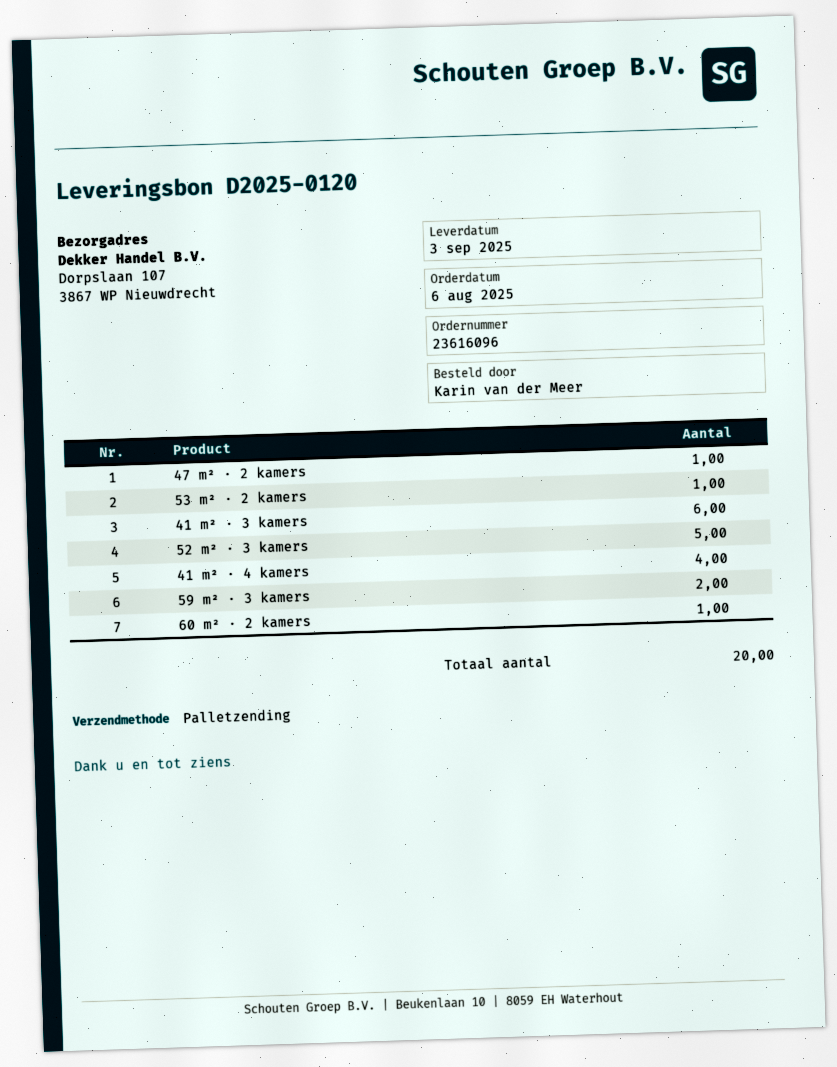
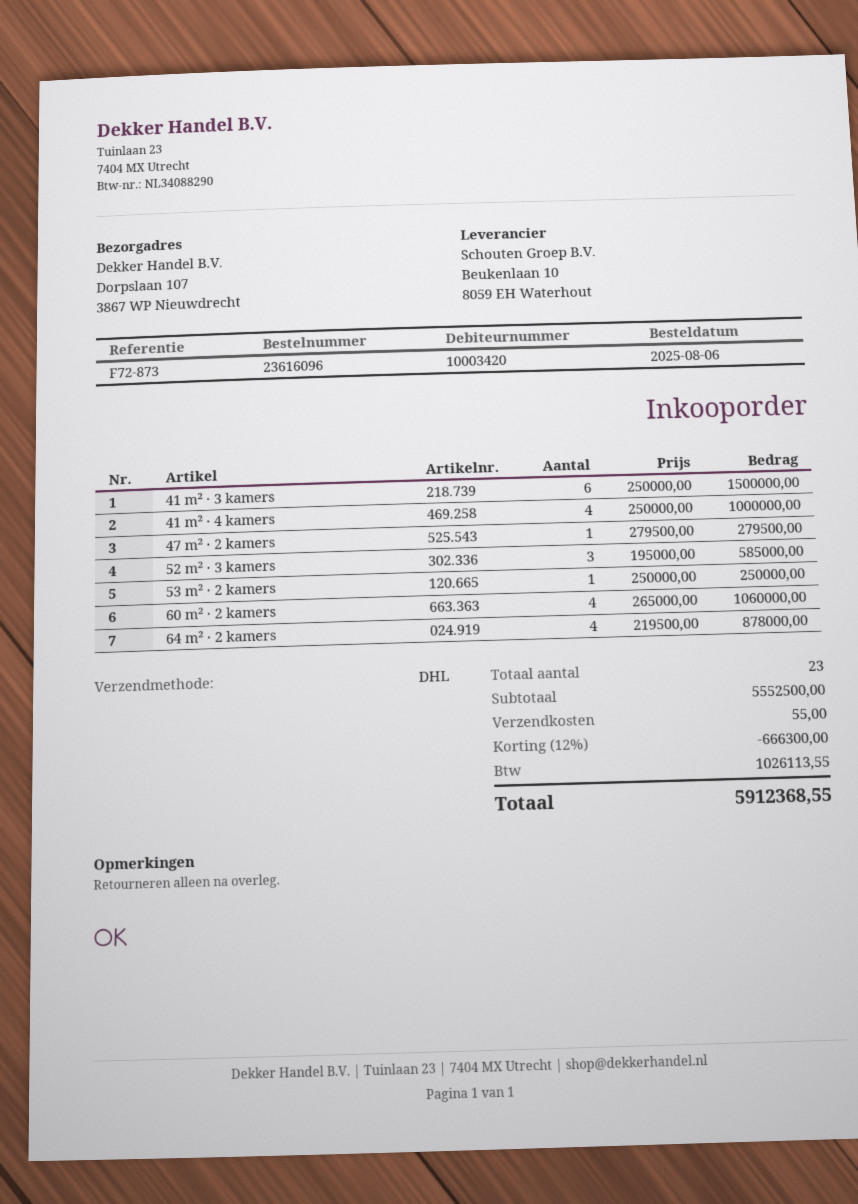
shipping method: pallet freight -> DHL
52 m² · 3 kamers: 5 -> 3
59 m² · 3 kamers: 2 -> none
60 m² · 2 kamers: 1 -> 4
64 m² · 2 kamers: none -> 4
total quantity: 20 -> 23

